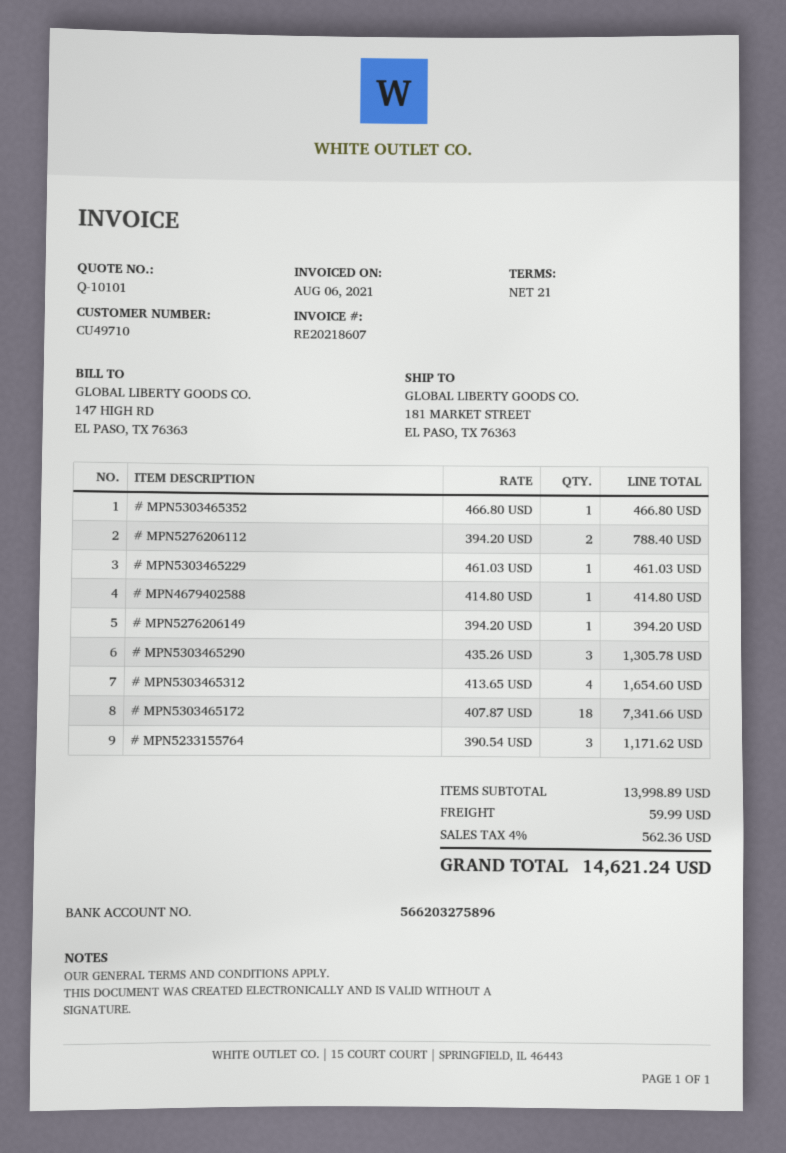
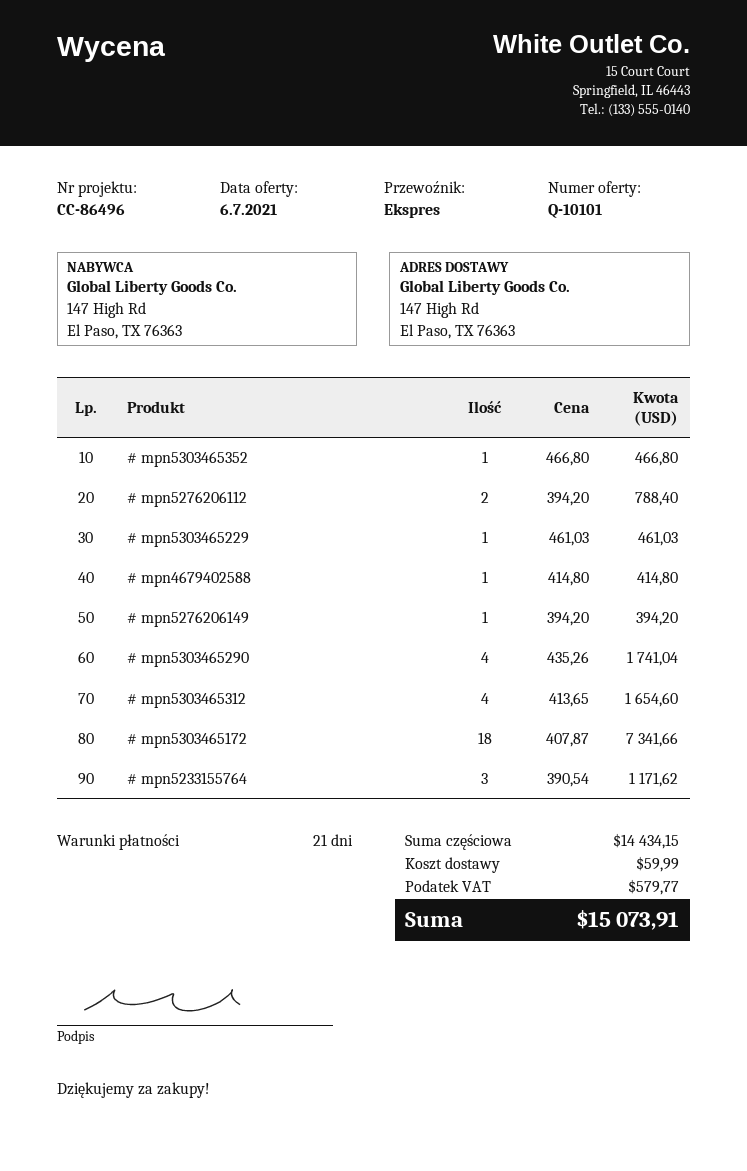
ship to: 181 MARKET STREET, EL PASO, TX 76363 -> 147 High Rd, El Paso, TX 76363
# MPN5303465290: 3 x 435.26 = 1305.78 -> 4 x 435.26 = 1741.04
subtotal: 13998.89 -> 14434.15
tax: 562.36 -> 579.77
total: 14621.24 -> 15073.91

